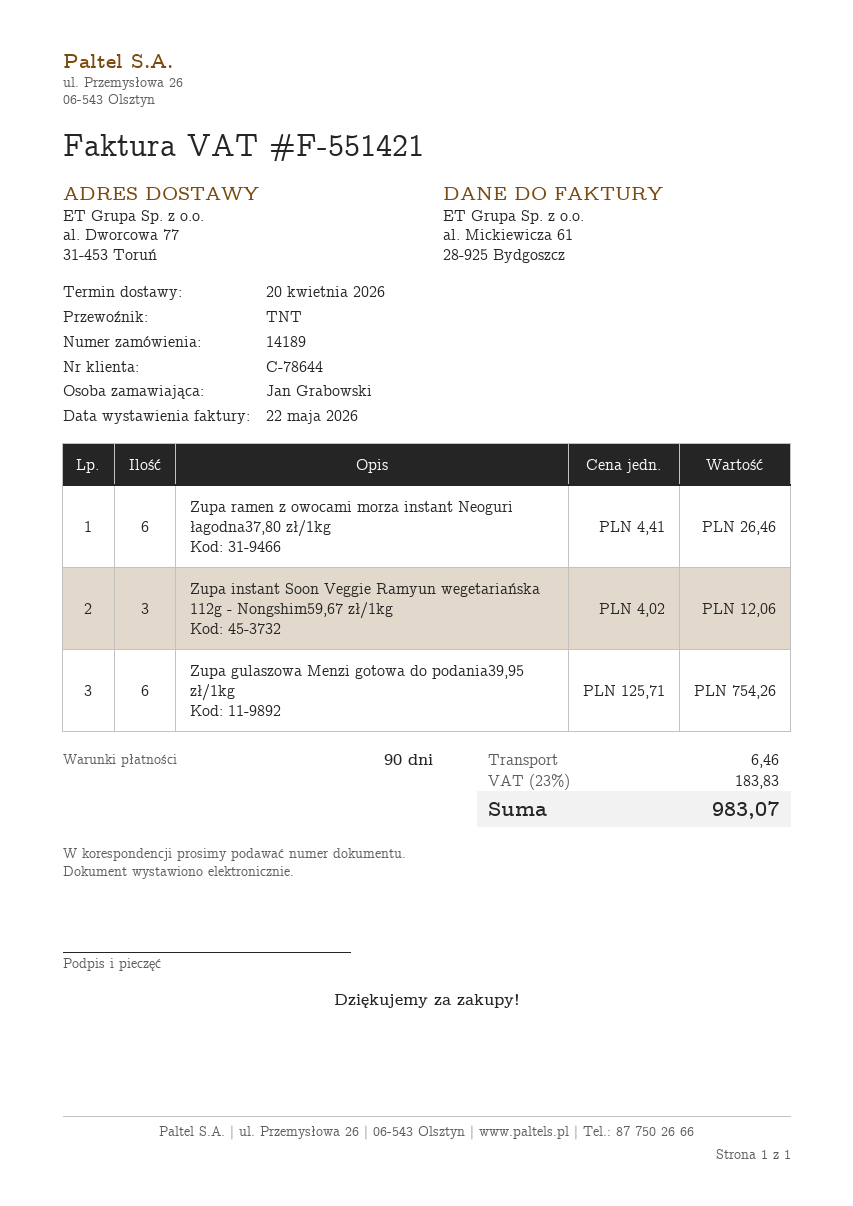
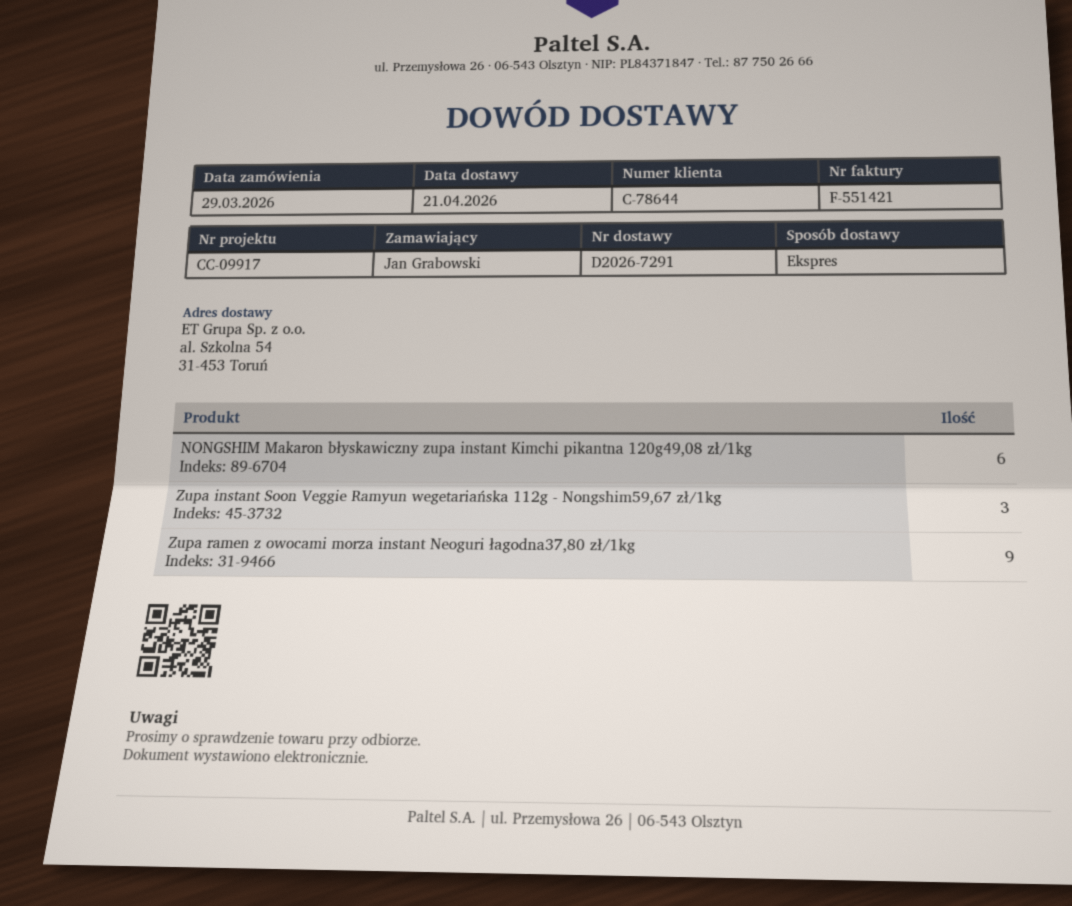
delivery date: 2026-04-20 -> 2026-04-21
shipping method: TNT -> express
ship to: al. Dworcowa 77, 31-453 Toruń -> al. Szkolna 54, 31-453 Toruń
Zupa ramen z owocami morza instant Neoguri łagodna37,80 zł/1kg: 6 -> 9
Zupa gulaszowa Menzi gotowa do podania39,95 zł/1kg: 6 -> none
NONGSHIM Makaron błyskawiczny zupa instant Kimchi pikantna 120g49,08 zł/1kg: none -> 6

